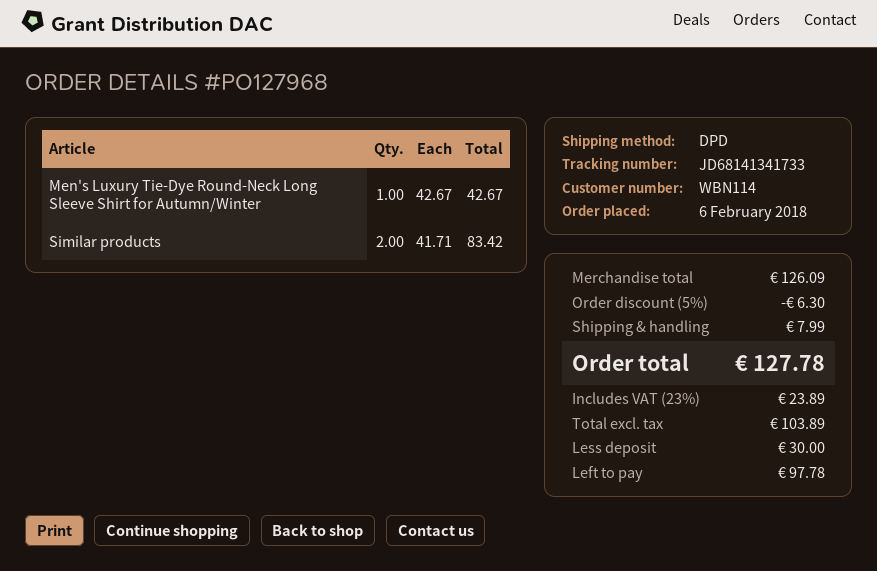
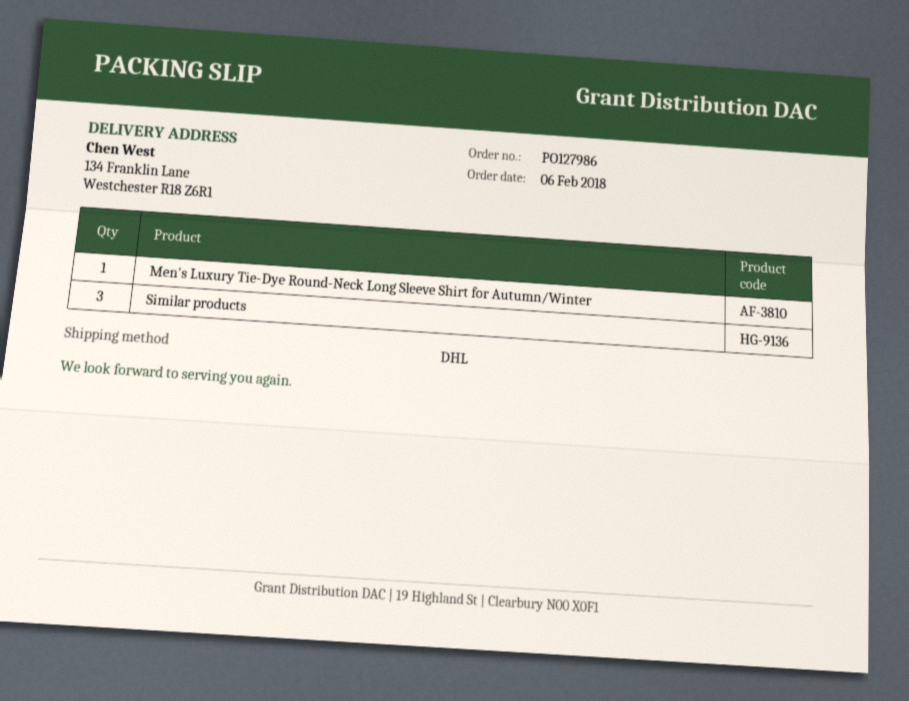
order number: PO127968 -> PO127986
shipping method: DPD -> DHL
Similar products: 2 -> 3

